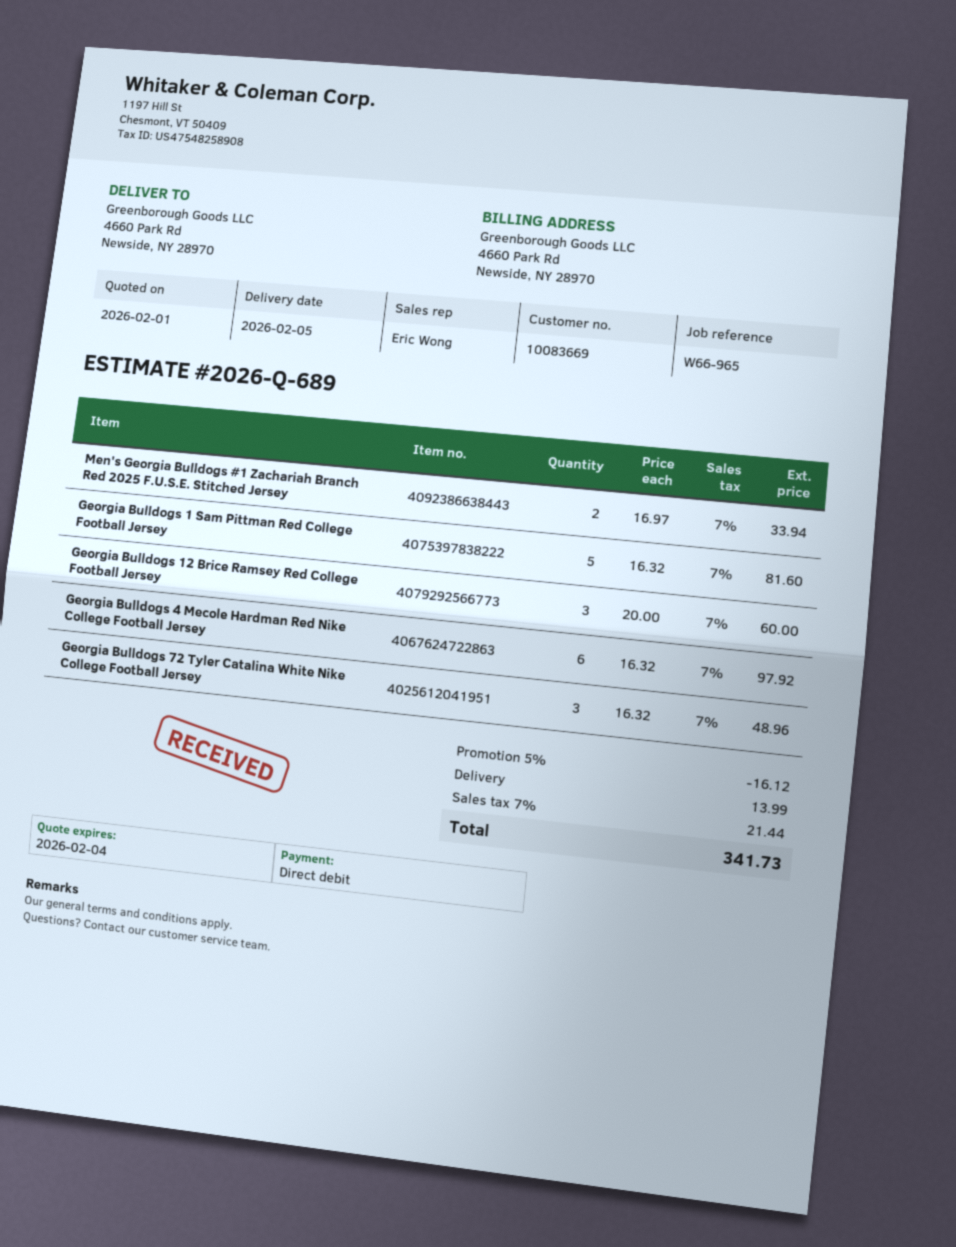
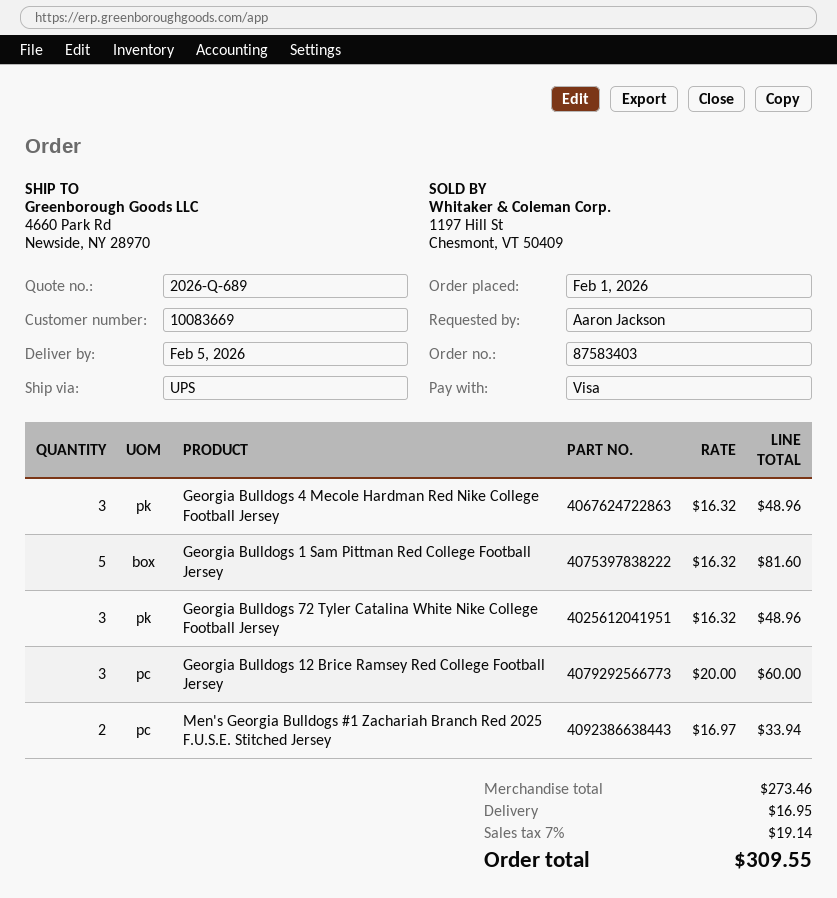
payment method: direct debit -> Visa
Georgia Bulldogs 4 Mecole Hardman Red Nike College Football Jersey: 6 x 16.32 = 97.92 -> 3 x 16.32 = 48.96
discount: 5% = 16.12 -> none
shipping: 13.99 -> 16.95
tax: 7% = 21.44 -> 7% = 19.14
total: 341.73 -> 309.55

